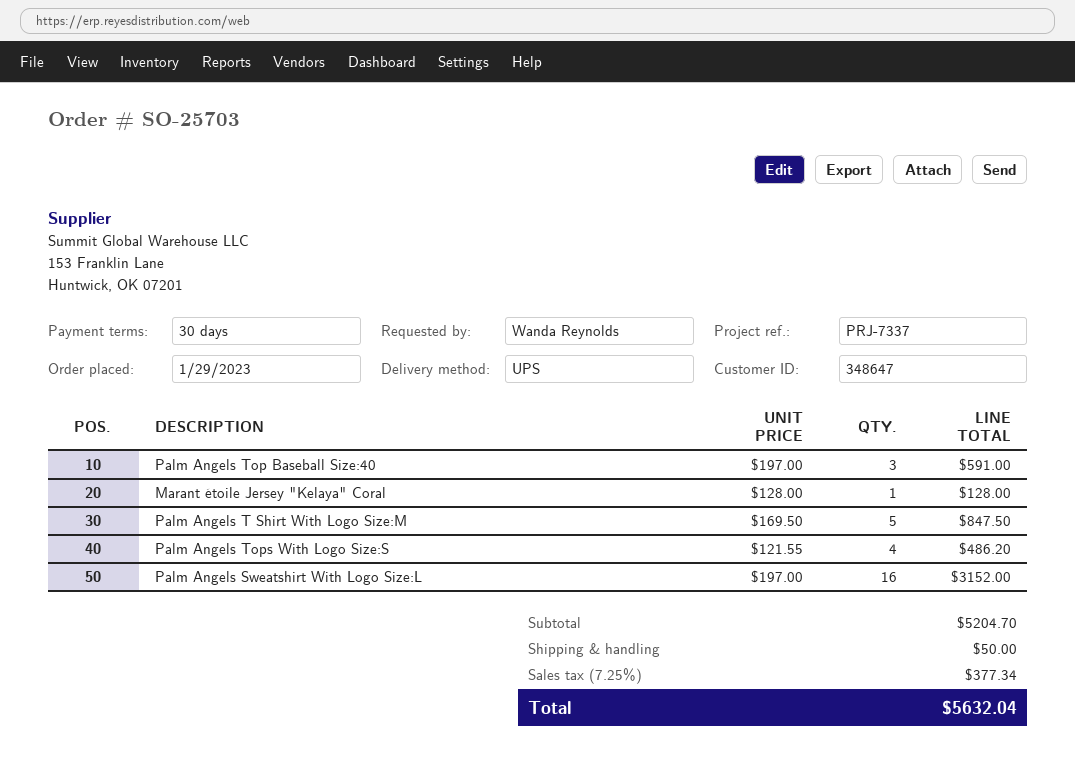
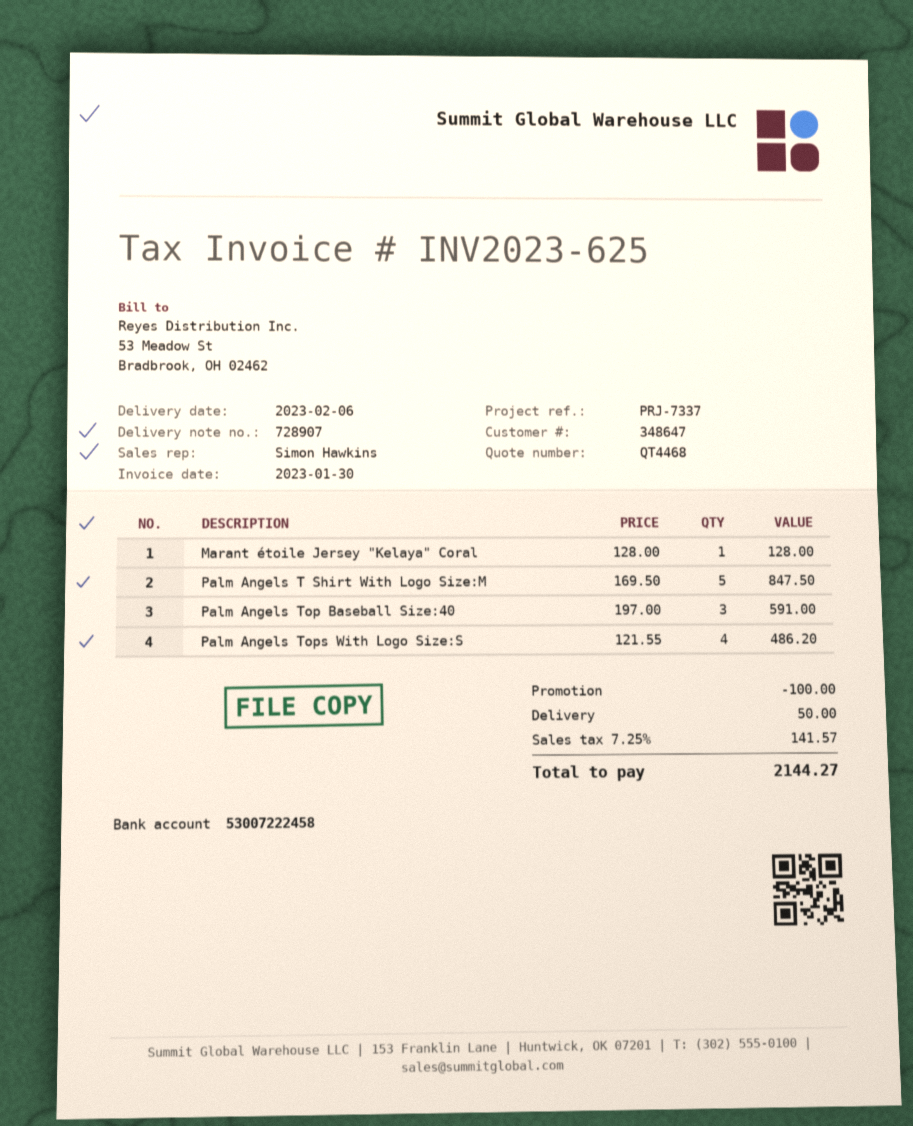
Palm Angels Sweatshirt With Logo Size:L: 16 x 197.00 = 3152.00 -> none
discount: none -> 100.00
tax: 7.25% = 377.34 -> 7.25% = 141.57
total: 5632.04 -> 2144.27

